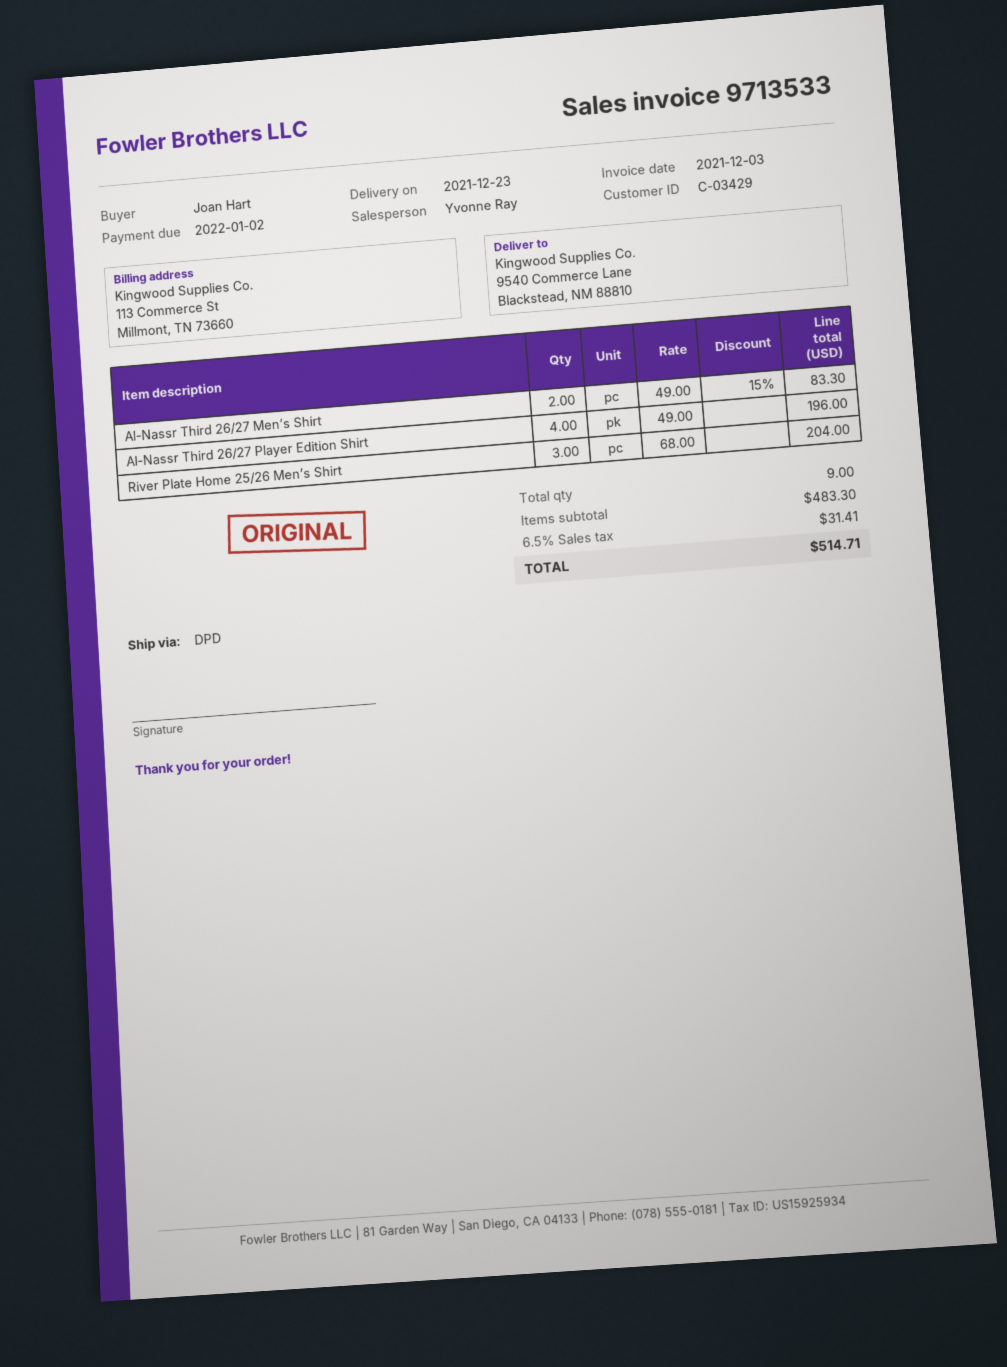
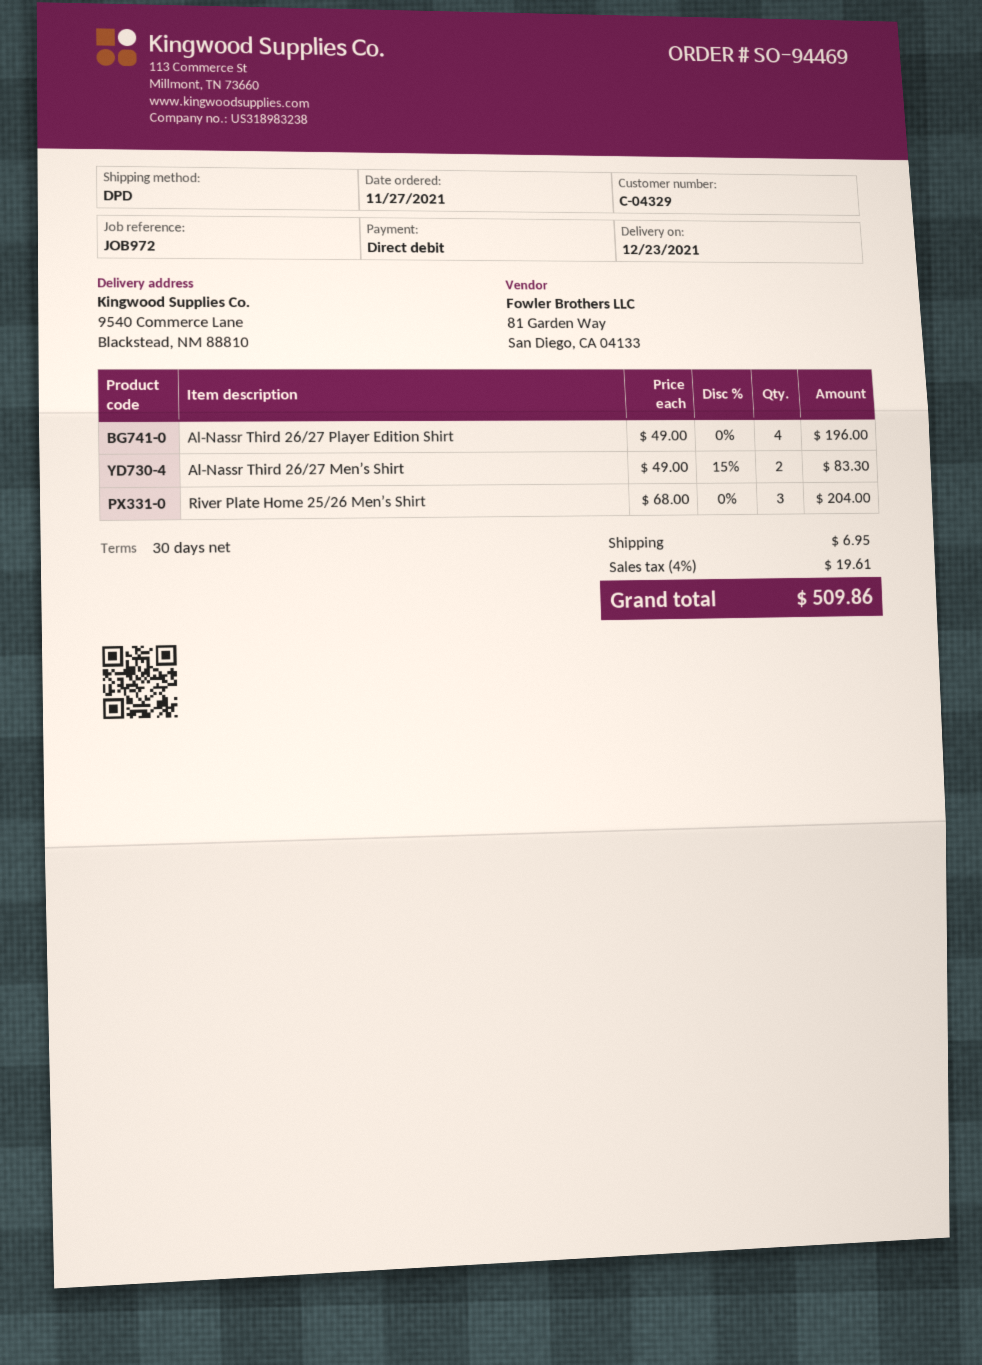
customer number: C-03429 -> C-04329
shipping: none -> 6.95
tax: 6.5% = 31.41 -> 4% = 19.61
total: 514.71 -> 509.86

